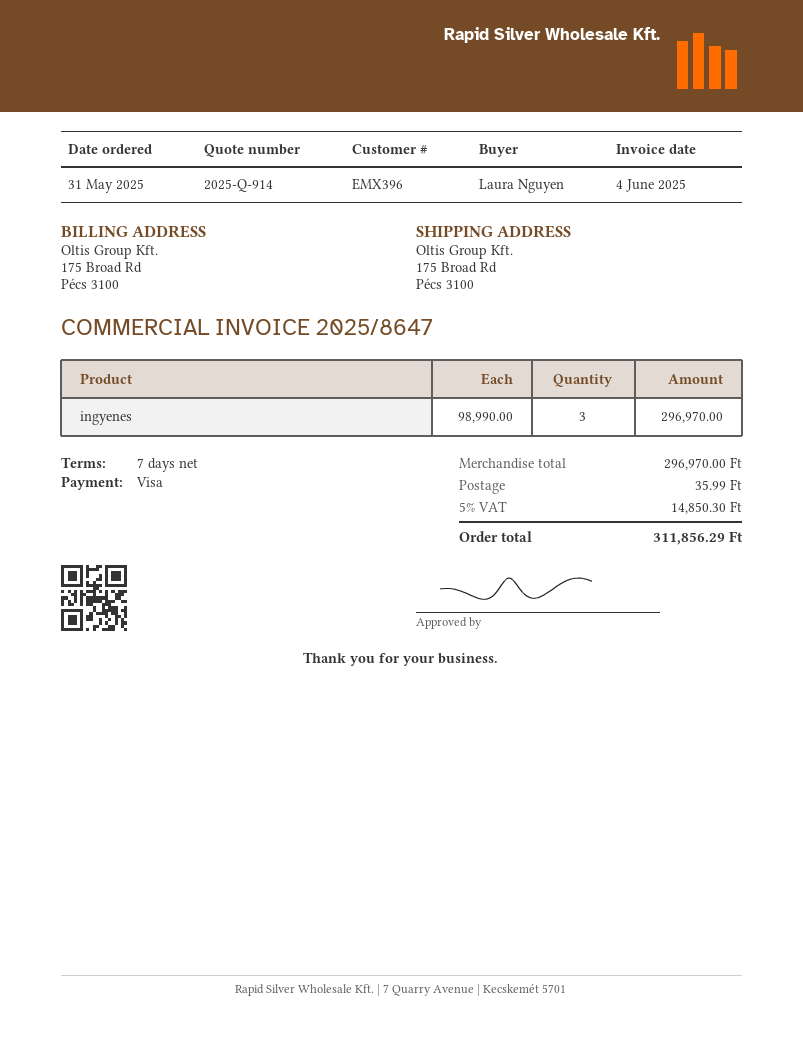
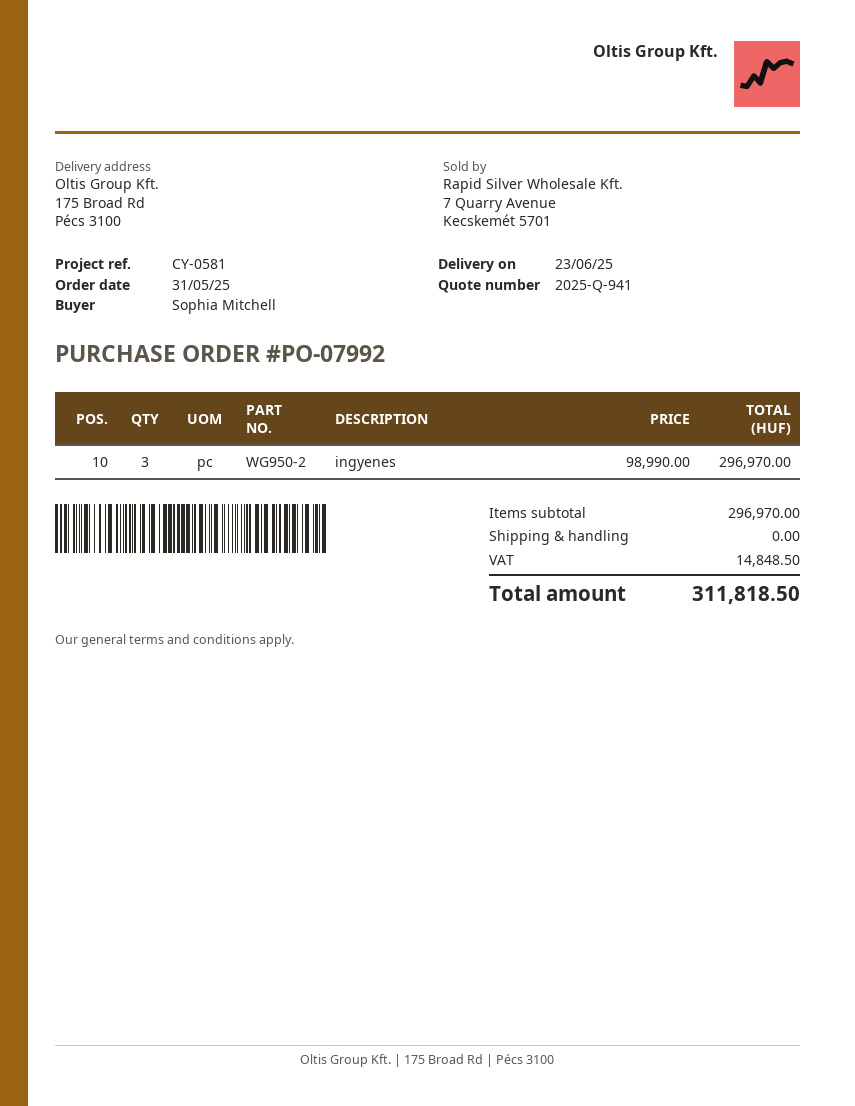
quote number: 2025-Q-914 -> 2025-Q-941
ordered by: Laura Nguyen -> Sophia Mitchell
shipping: 35.99 -> 0.00
tax: 14850.30 -> 14848.50
total: 311856.29 -> 311818.50

